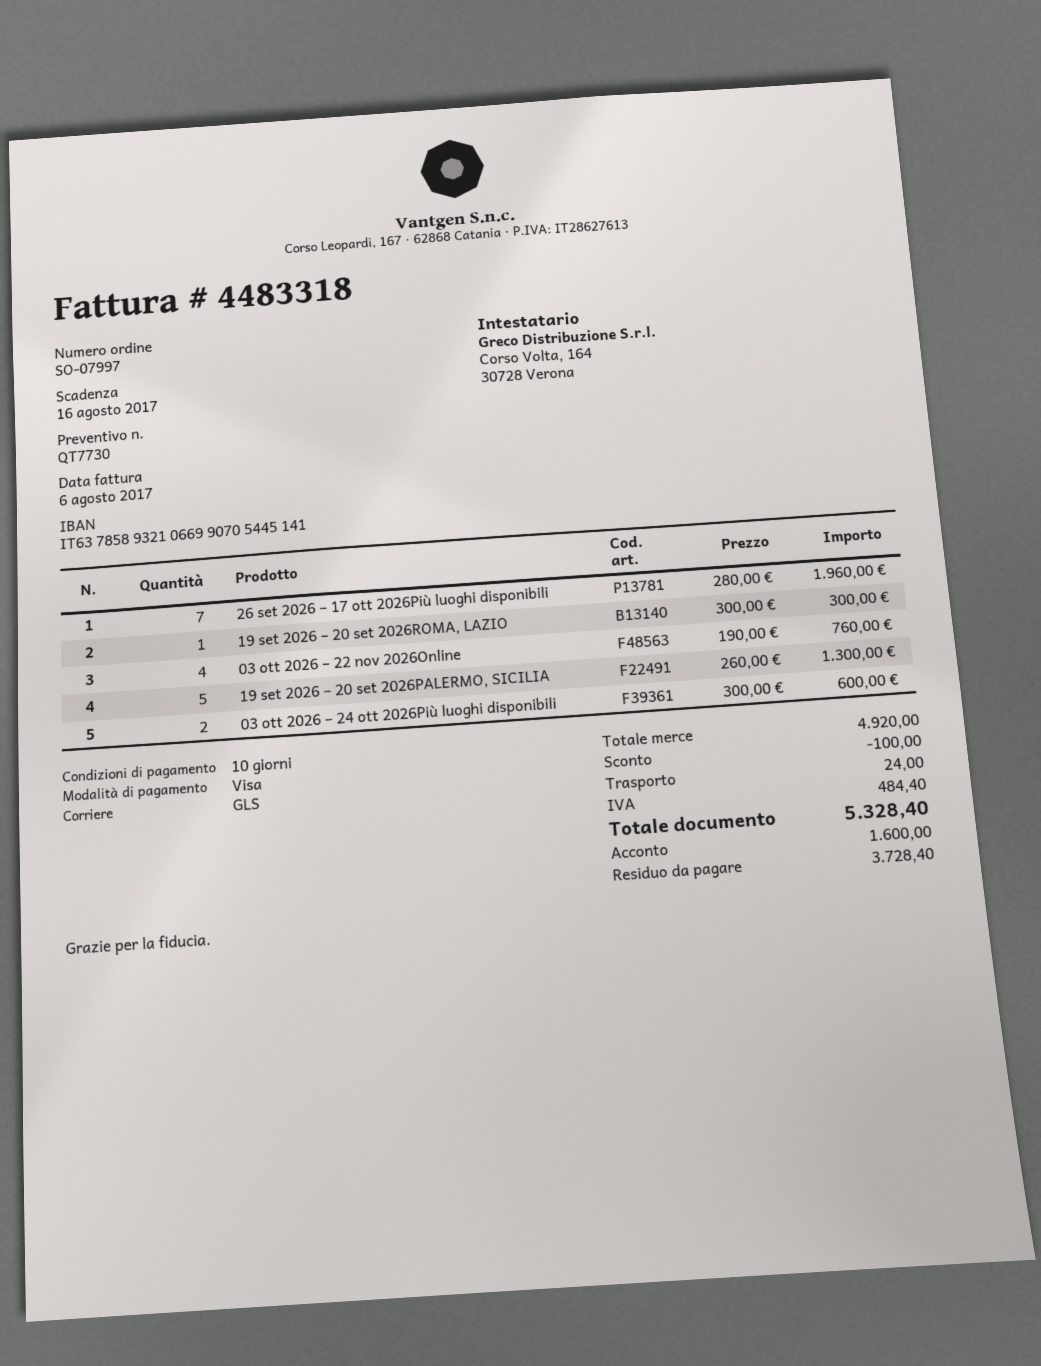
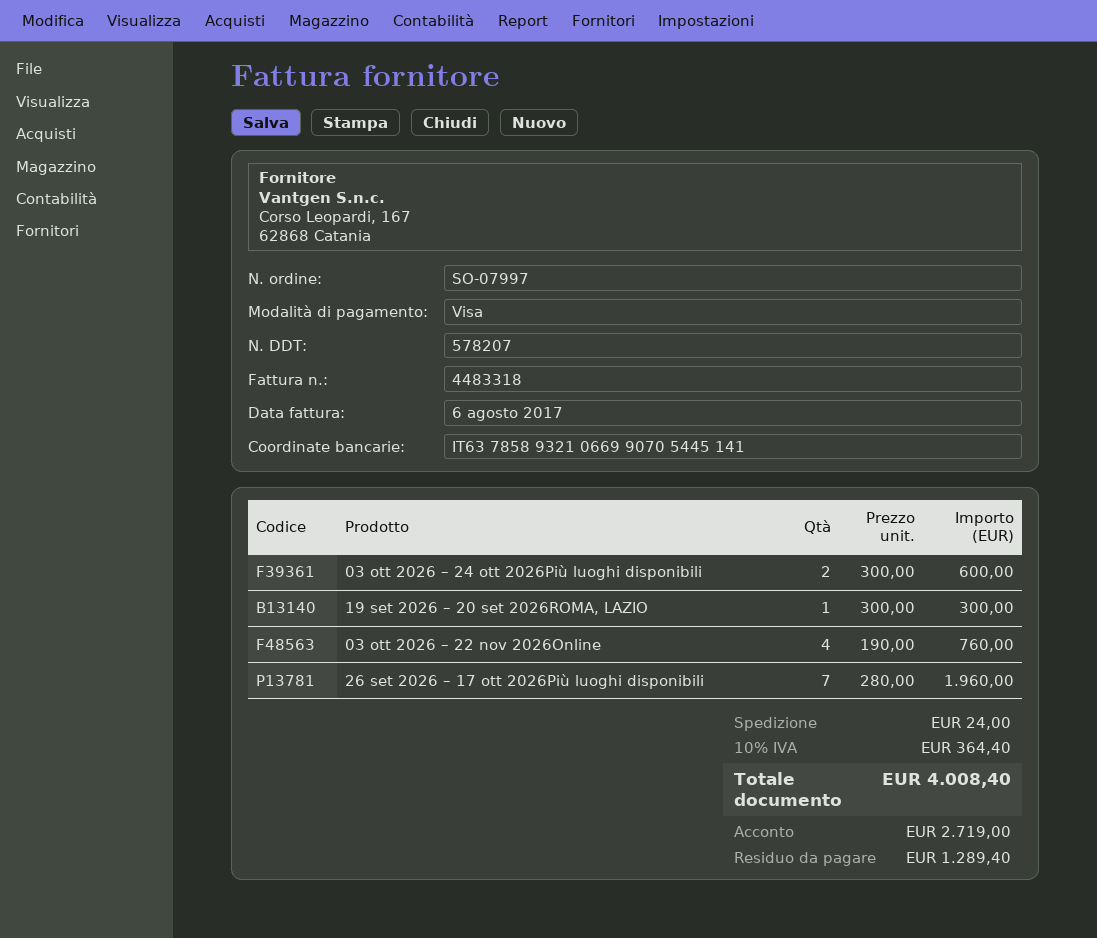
19 set 2026 – 20 set 2026PALERMO, SICILIA: 5 x 260.00 = 1300.00 -> none
discount: 100.00 -> none
tax: 484.40 -> 364.40
total: 5328.40 -> 4008.40
deposit: 1600.00 -> 2719.00
balance: 3728.40 -> 1289.40

